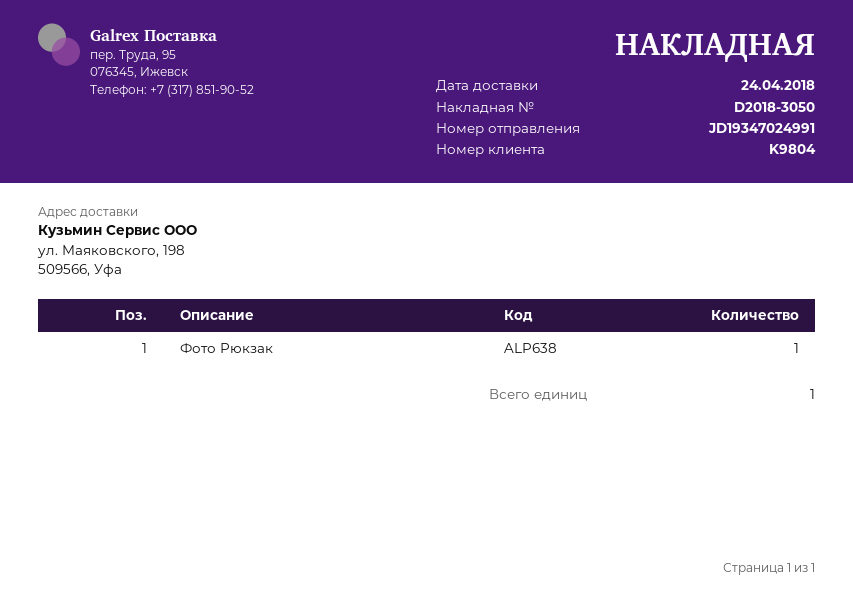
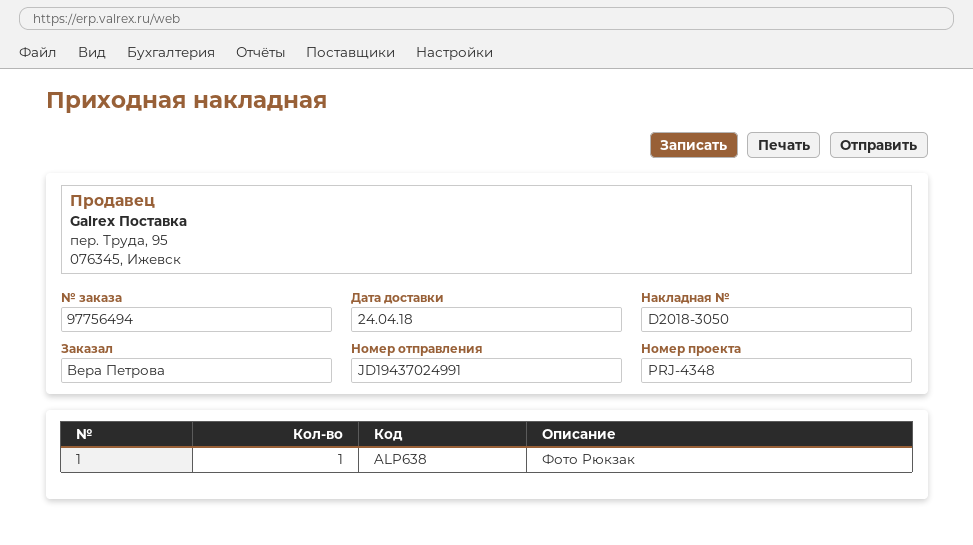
tracking number: JD19347024991 -> JD19437024991

